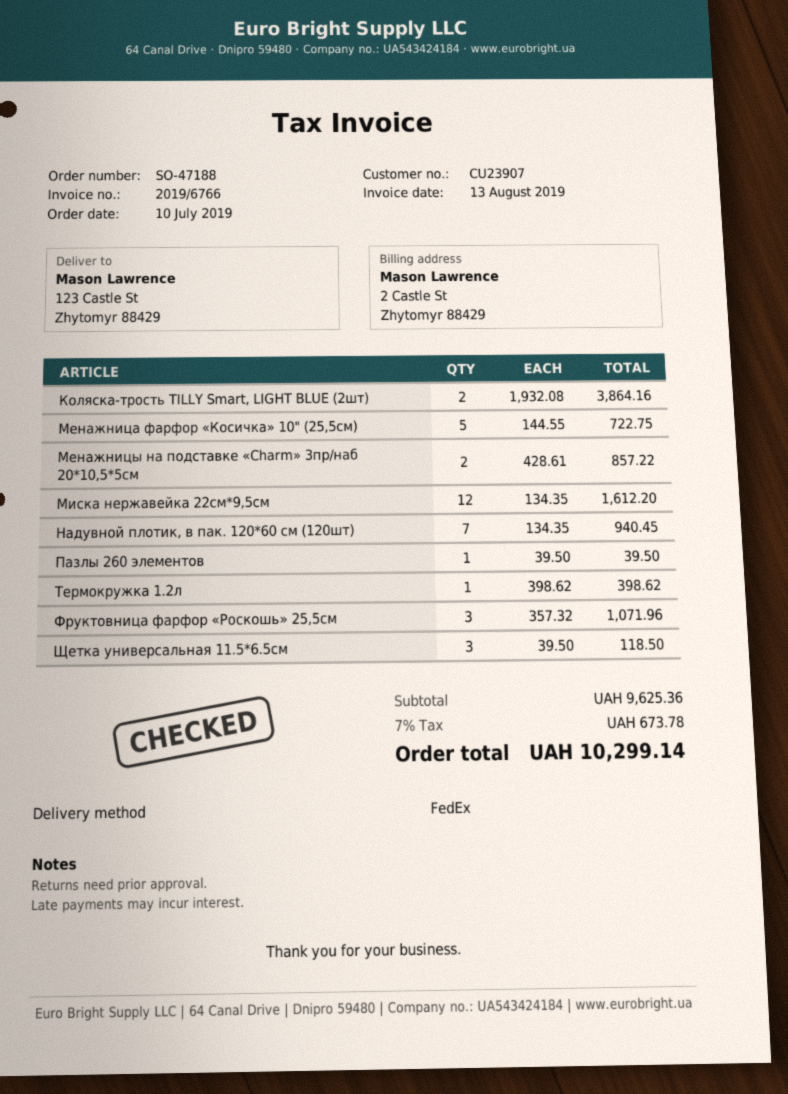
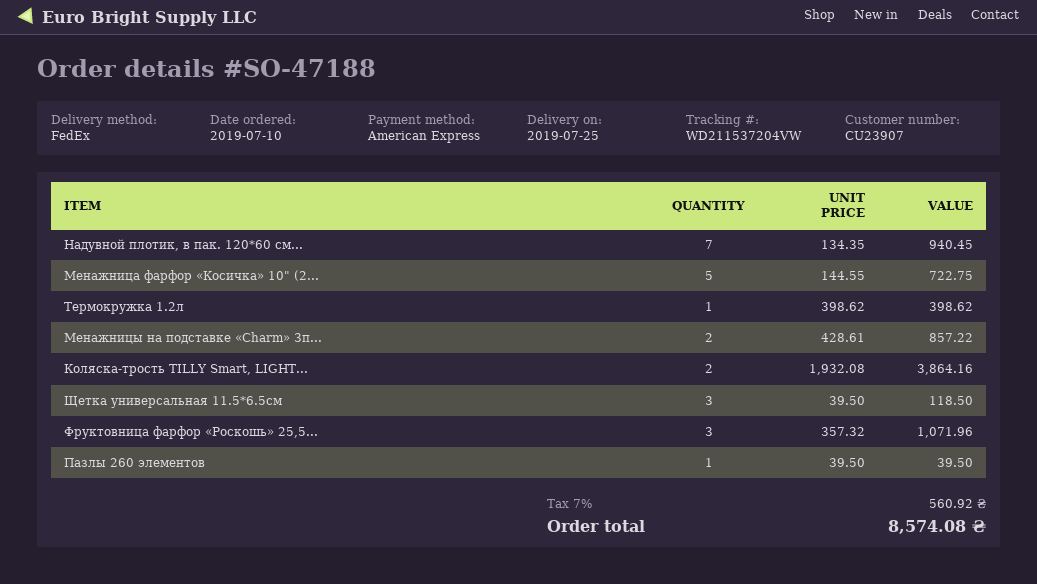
Миска нержавейка 22см*9,5см: 12 x 134.35 = 1612.20 -> none
tax: 7% = 673.78 -> 7% = 560.92
total: 10299.14 -> 8574.08

